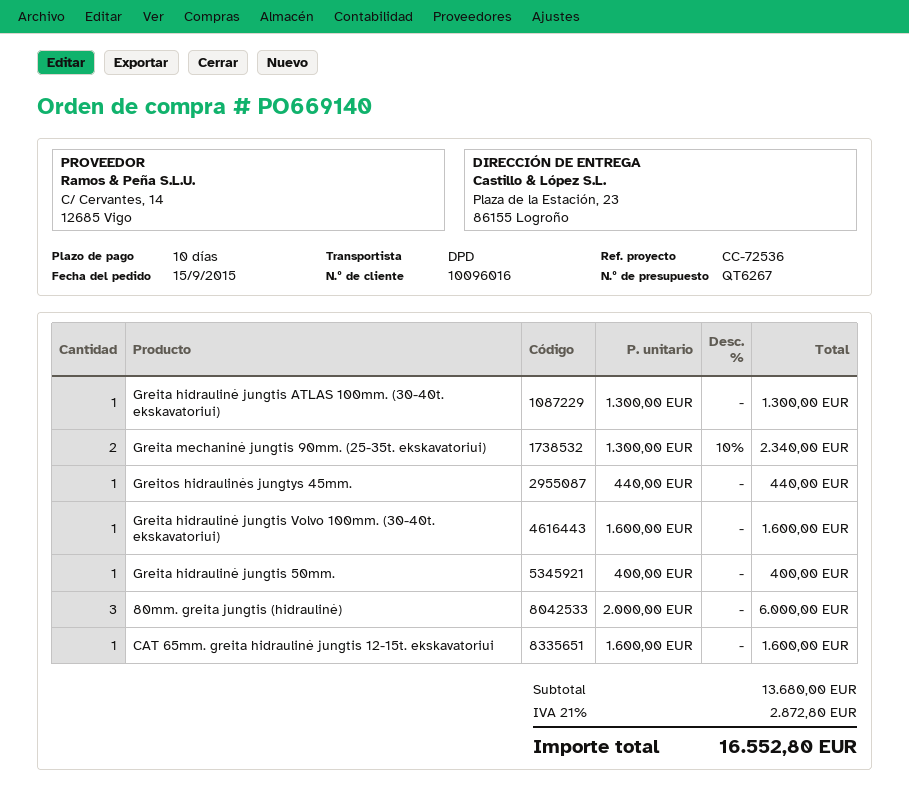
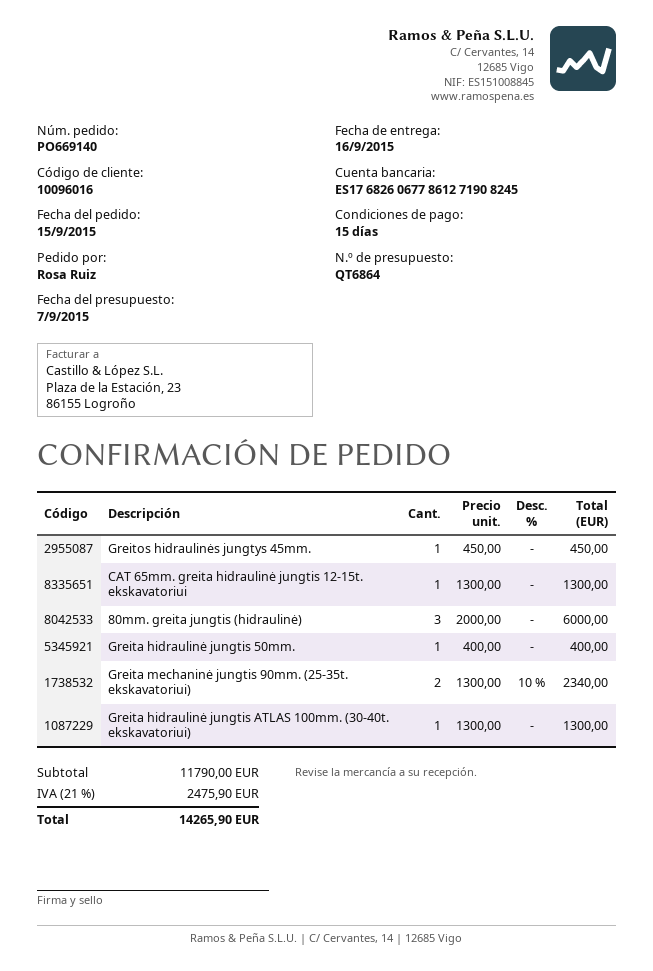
quote number: QT6267 -> QT6864
payment terms: 10 days -> 15 days
Greitos hidraulinės jungtys 45mm.: 1 x 440.00 = 440.00 -> 1 x 450.00 = 450.00
Greita hidraulinė jungtis Volvo 100mm. (30-40t. ekskavatoriui): 1 x 1600.00 = 1600.00 -> none
CAT 65mm. greita hidraulinė jungtis 12-15t. ekskavatoriui: 1 x 1600.00 = 1600.00 -> 1 x 1300.00 = 1300.00
subtotal: 13680.00 -> 11790.00
tax: 21% = 2872.80 -> 21% = 2475.90
total: 16552.80 -> 14265.90

